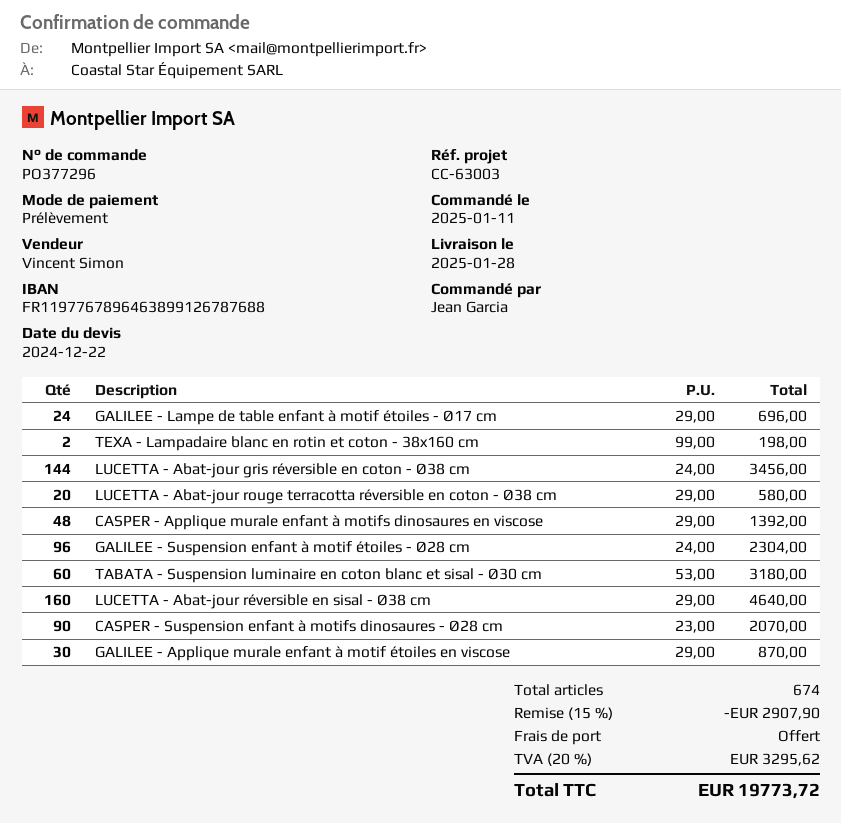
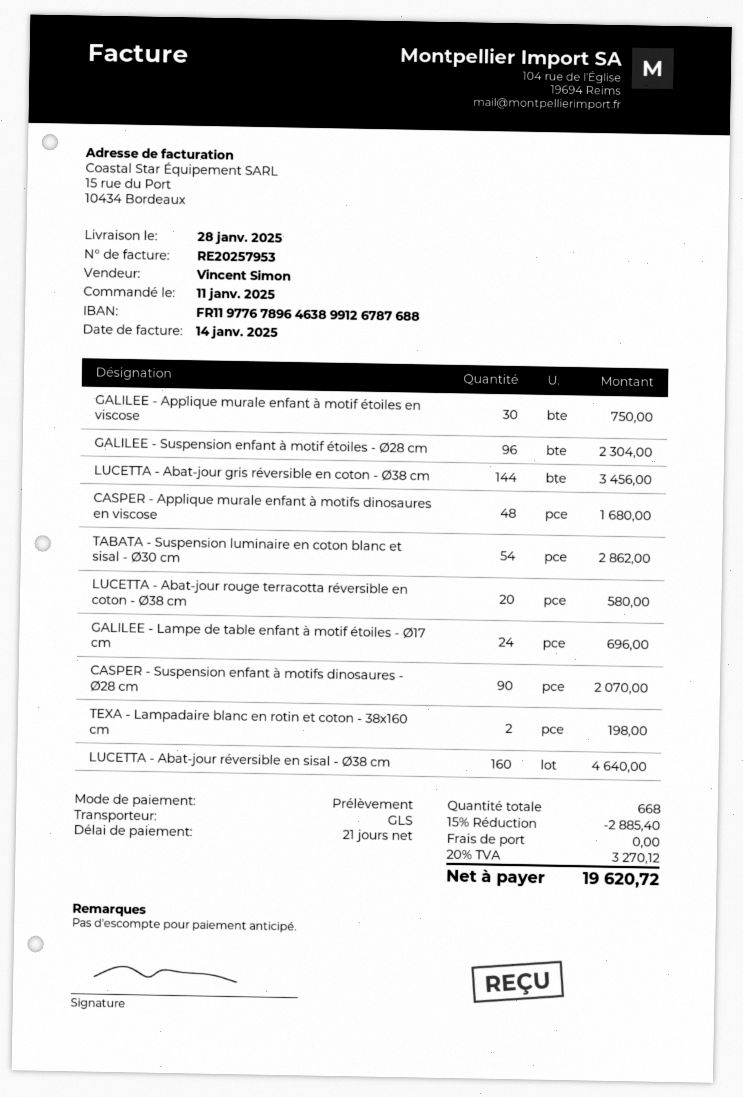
CASPER - Applique murale enfant à motifs dinosaures en viscose: 48 for 1392.00 -> 48 for 1680.00
TABATA - Suspension luminaire en coton blanc et sisal - Ø30 cm: 60 for 3180.00 -> 54 for 2862.00
GALILEE - Applique murale enfant à motif étoiles en viscose: 30 for 870.00 -> 30 for 750.00
total quantity: 674 -> 668
discount: 15% = 2907.90 -> 15% = 2885.40
tax: 20% = 3295.62 -> 20% = 3270.12
total: 19773.72 -> 19620.72

